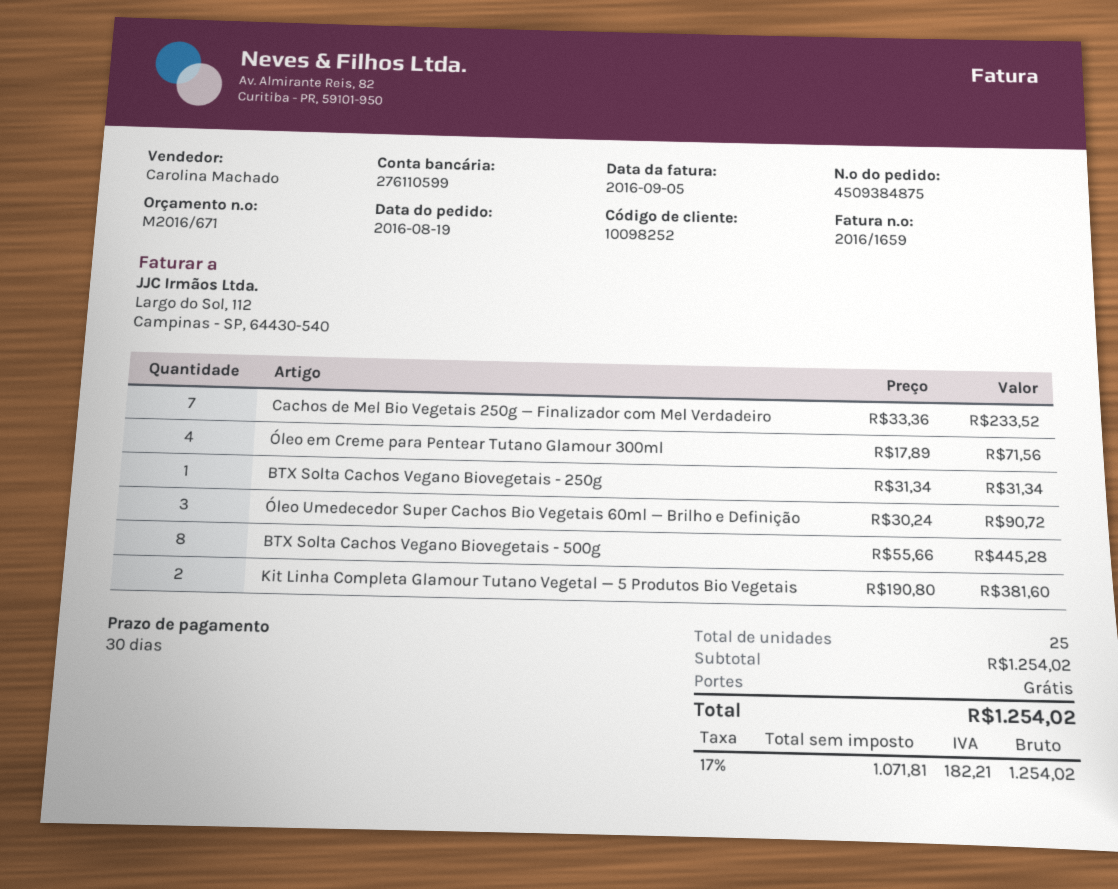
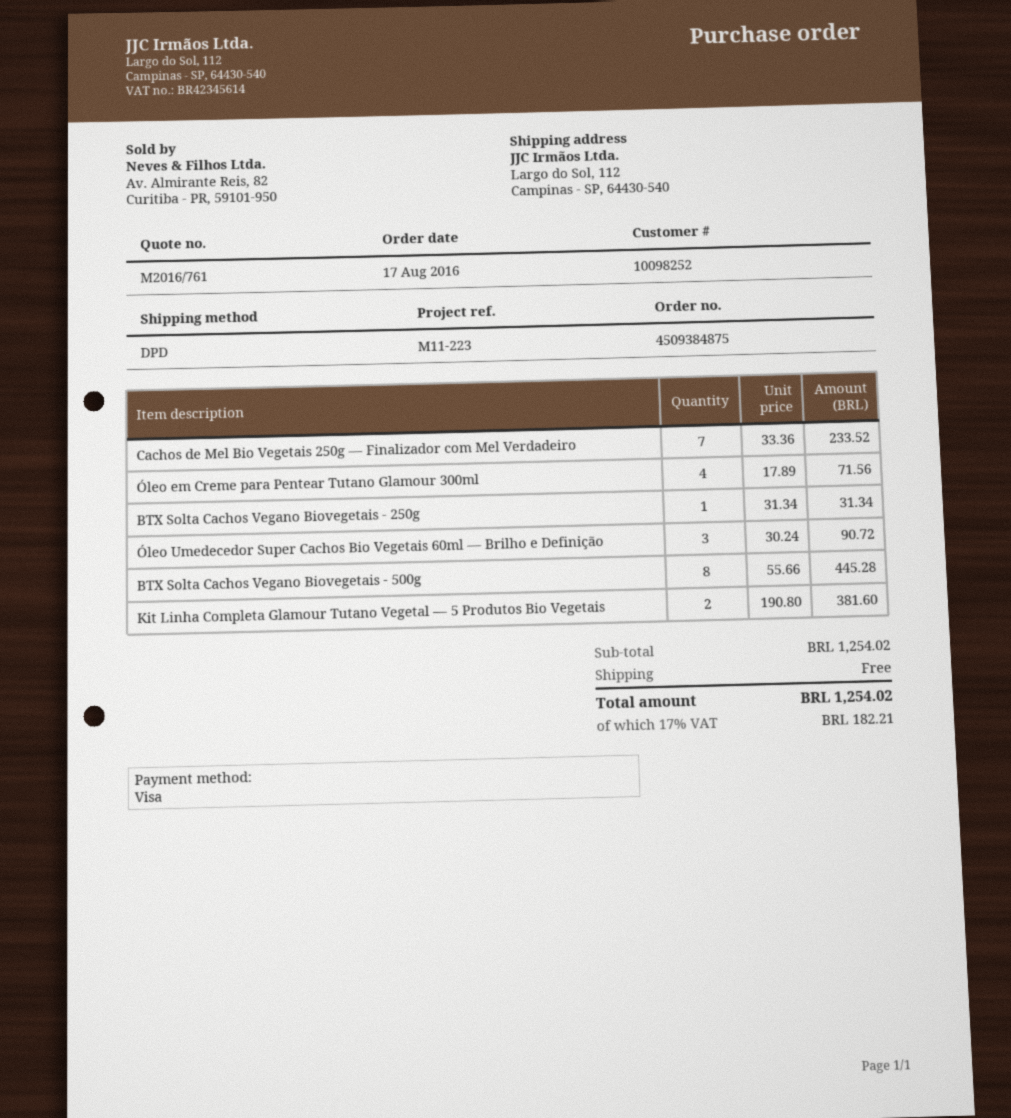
quote number: M2016/671 -> M2016/761
order date: 2016-08-19 -> 2016-08-17

